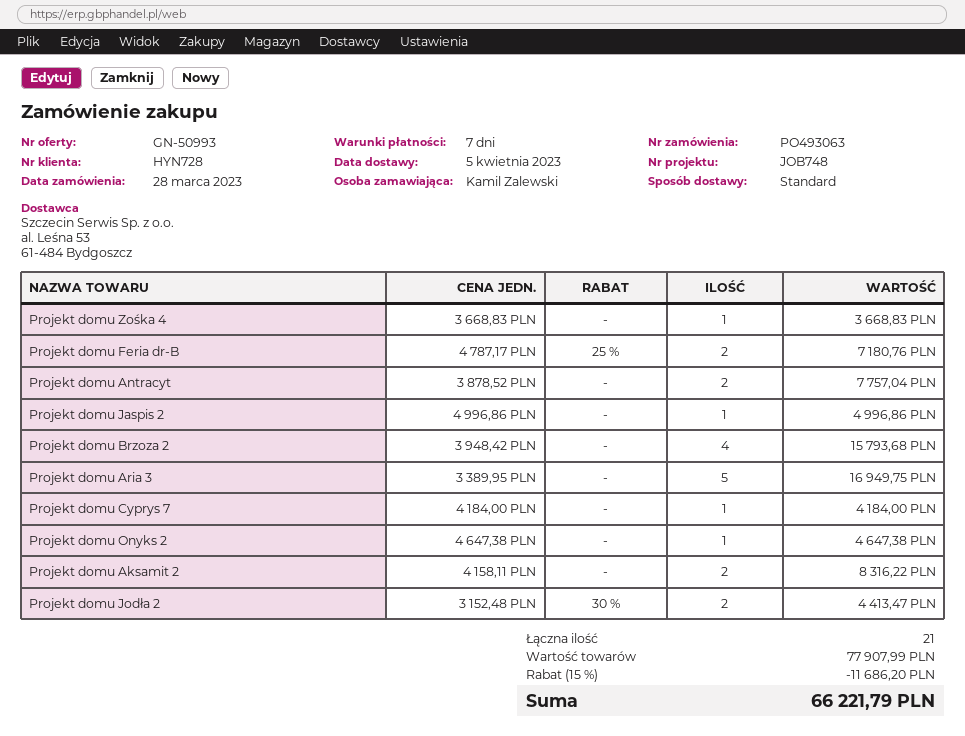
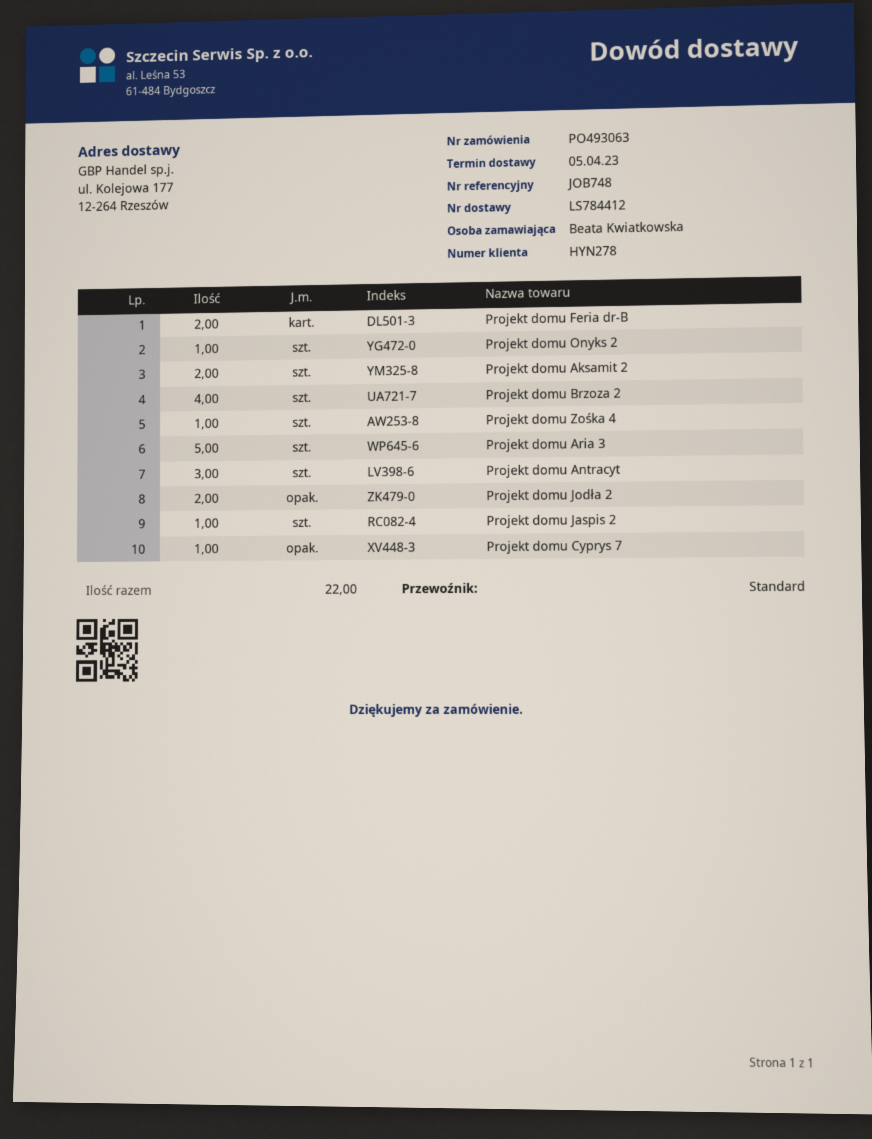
customer number: HYN728 -> HYN278
ordered by: Kamil Zalewski -> Beata Kwiatkowska
Projekt domu Antracyt: 2 -> 3
total quantity: 21 -> 22

